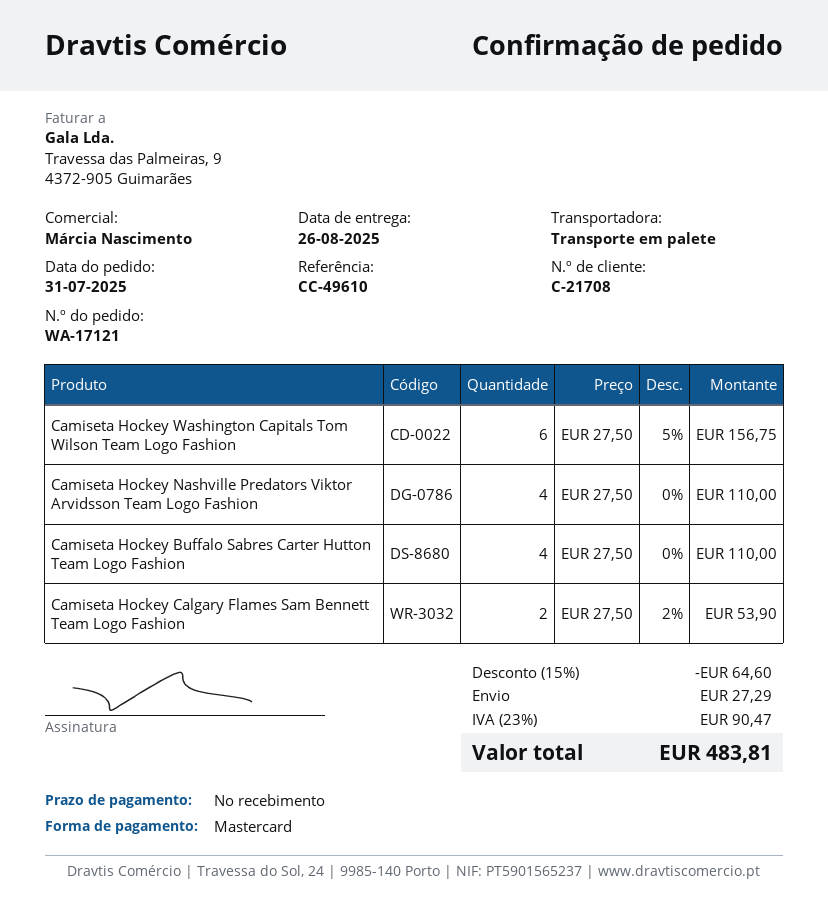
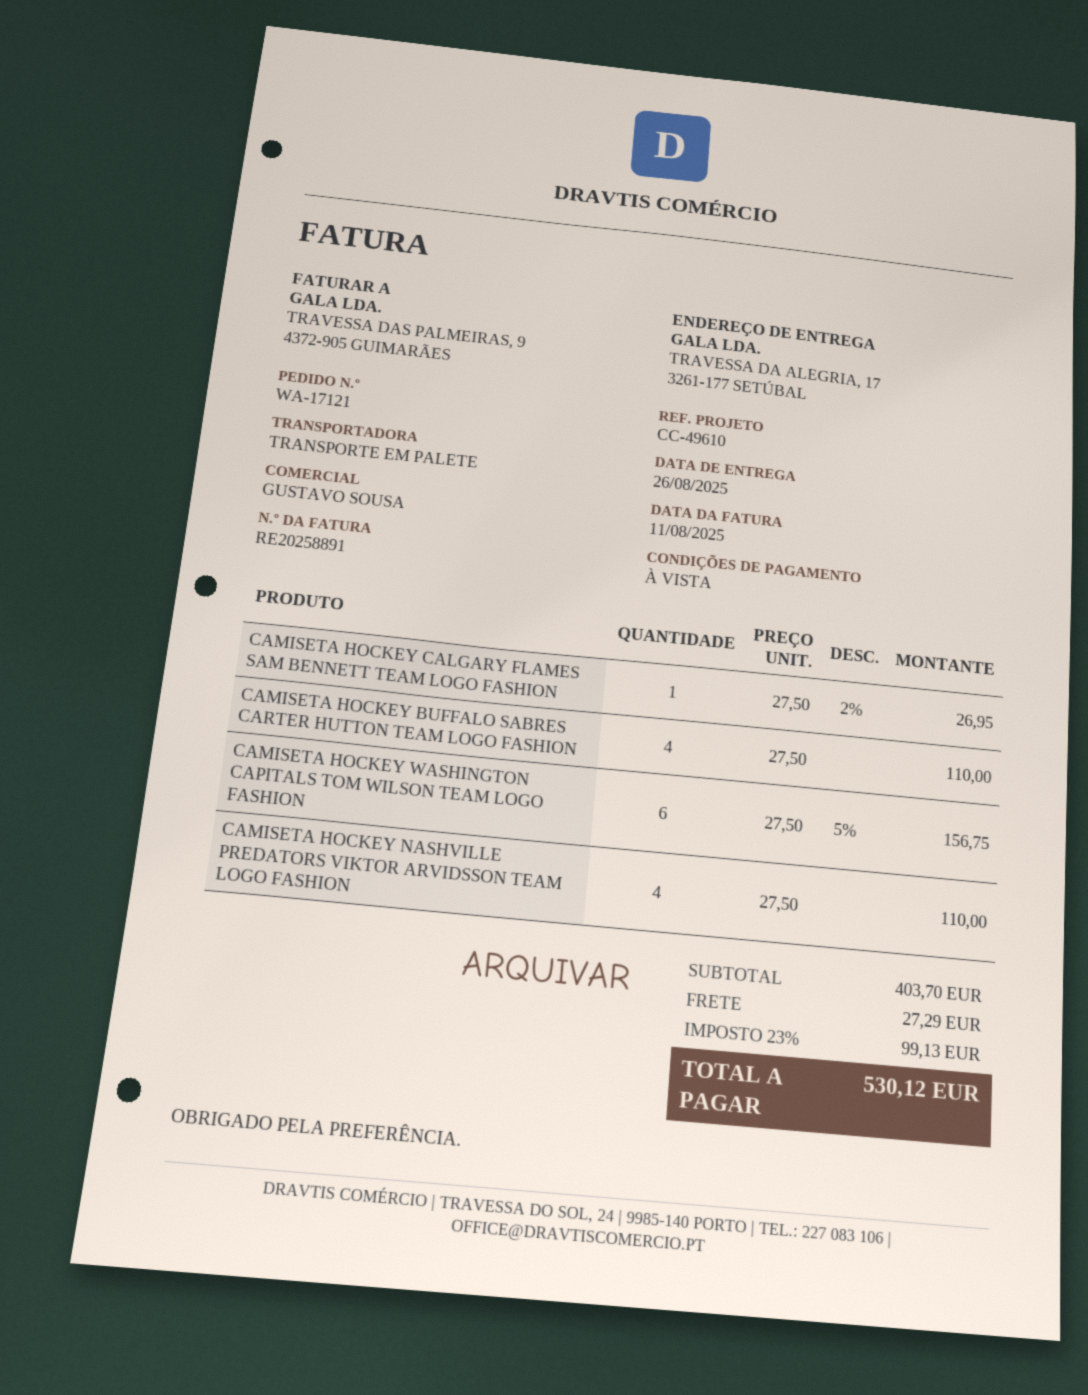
sales rep: Márcia Nascimento -> GUSTAVO SOUSA
Camiseta Hockey Calgary Flames Sam Bennett Team Logo Fashion: 2 x 27.50 - 2% = 53.90 -> 1 x 27.50 - 2% = 26.95
discount: 15% = 64.60 -> none
tax: 23% = 90.47 -> 23% = 99.13
total: 483.81 -> 530.12

